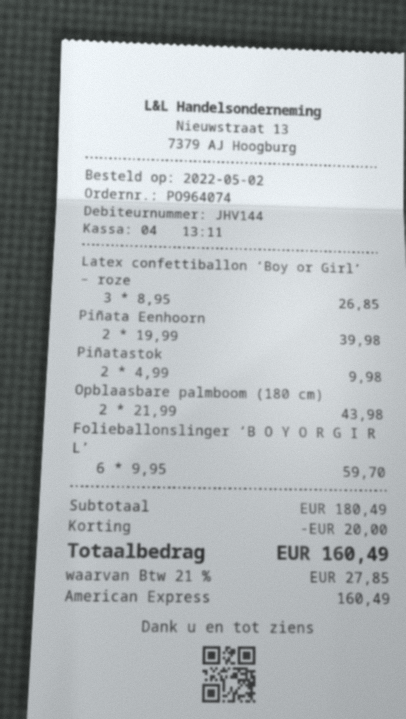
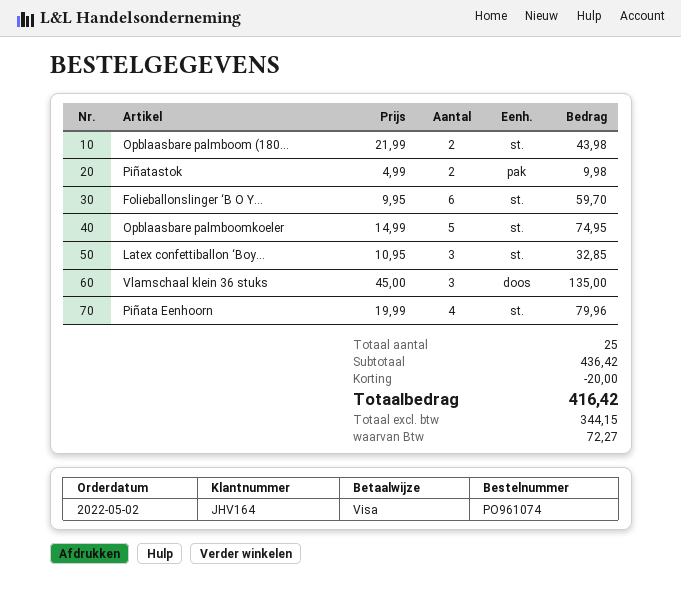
order number: PO964074 -> PO961074
customer number: JHV144 -> JHV164
payment method: American Express -> Visa
Latex confettiballon ‘Boy or Girl’ – roze: 3 x 8.95 = 26.85 -> 3 x 10.95 = 32.85
Piñata Eenhoorn: 2 x 19.99 = 39.98 -> 4 x 19.99 = 79.96
Opblaasbare palmboomkoeler: none -> 5 x 14.99 = 74.95
Vlamschaal klein 36 stuks: none -> 3 x 45.00 = 135.00
subtotal: 180.49 -> 436.42
tax: 27.85 -> 72.27
total: 160.49 -> 416.42

